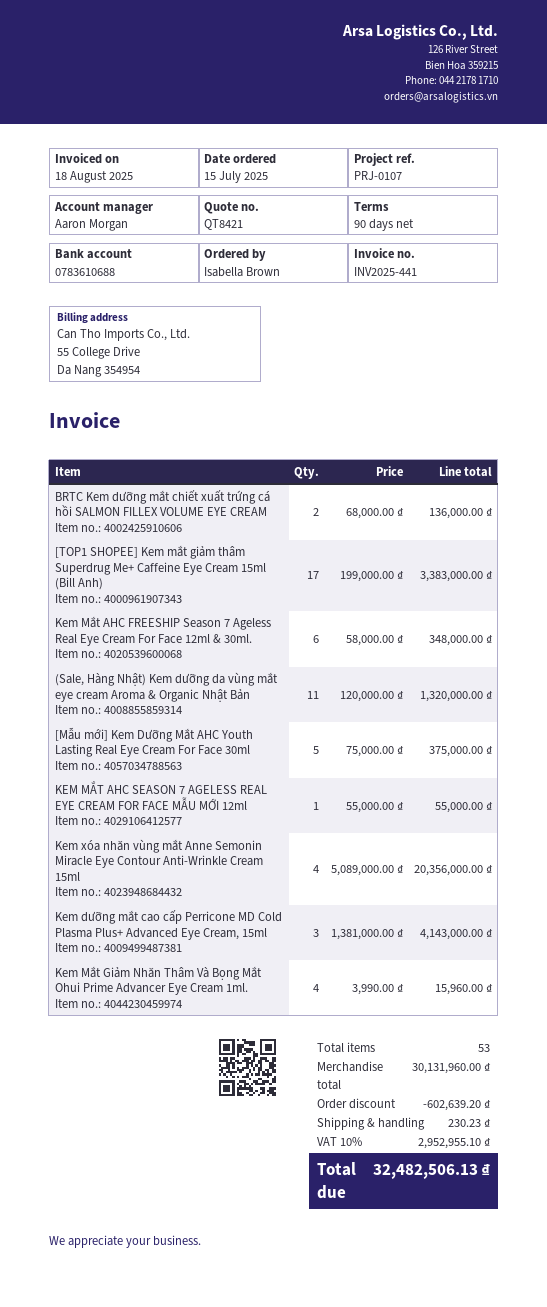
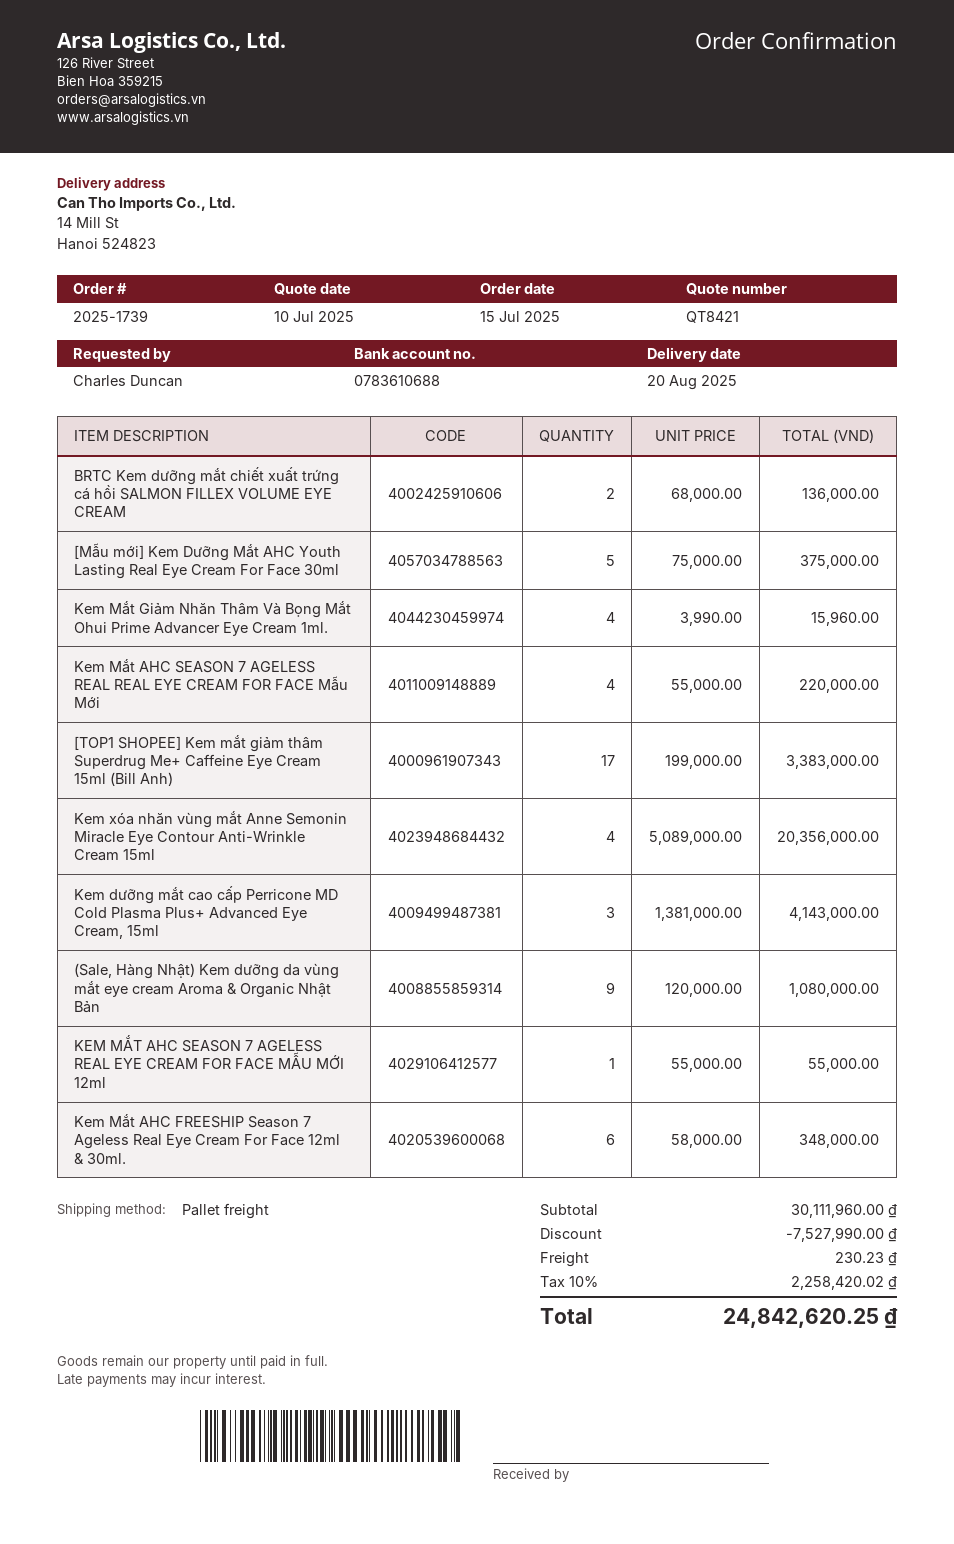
ordered by: Isabella Brown -> Charles Duncan
(Sale, Hàng Nhật) Kem dưỡng da vùng mắt eye cream Aroma & Organic Nhật Bản: 11 x 120000.00 = 1320000.00 -> 9 x 120000.00 = 1080000.00
Kem Mắt AHC SEASON 7 AGELESS REAL REAL EYE CREAM FOR FACE Mẫu Mới: none -> 4 x 55000.00 = 220000.00
subtotal: 30131960.00 -> 30111960.00
discount: 602639.20 -> 7527990.00
tax: 10% = 2952955.10 -> 10% = 2258420.02
total: 32482506.13 -> 24842620.25

